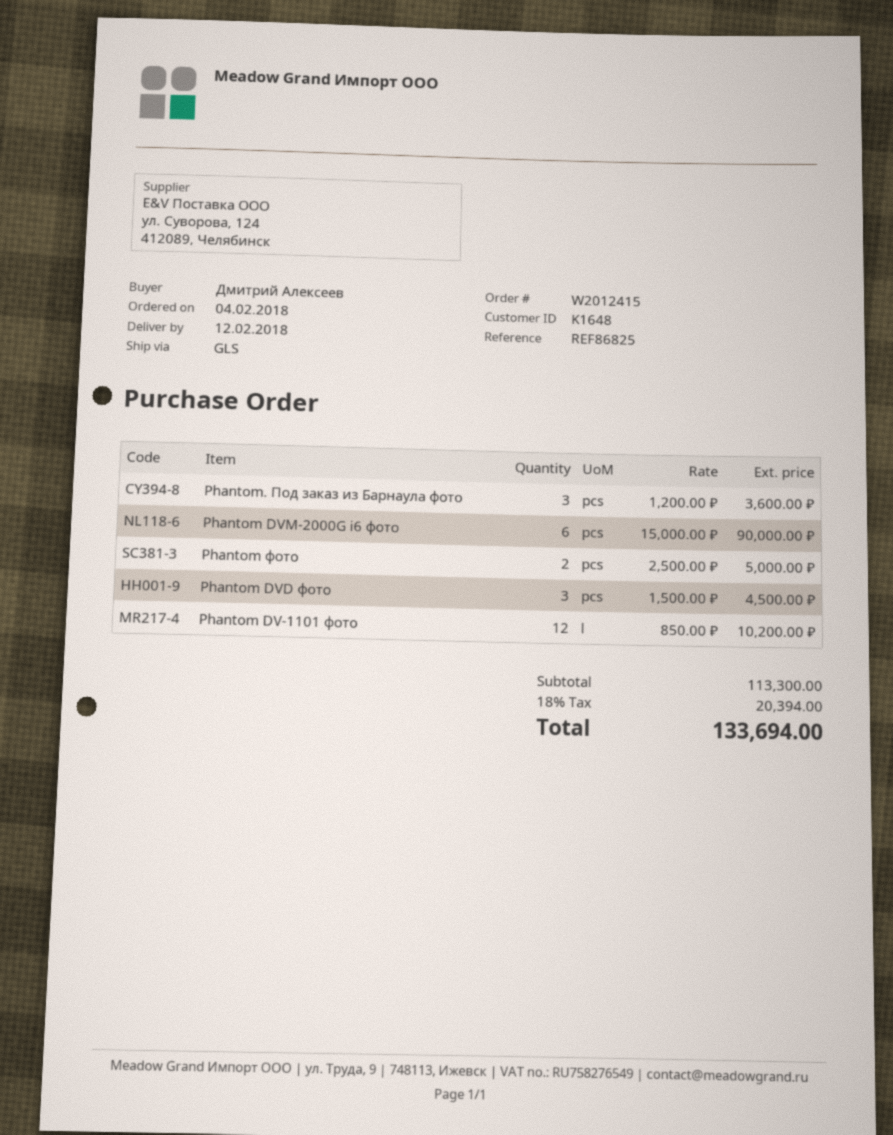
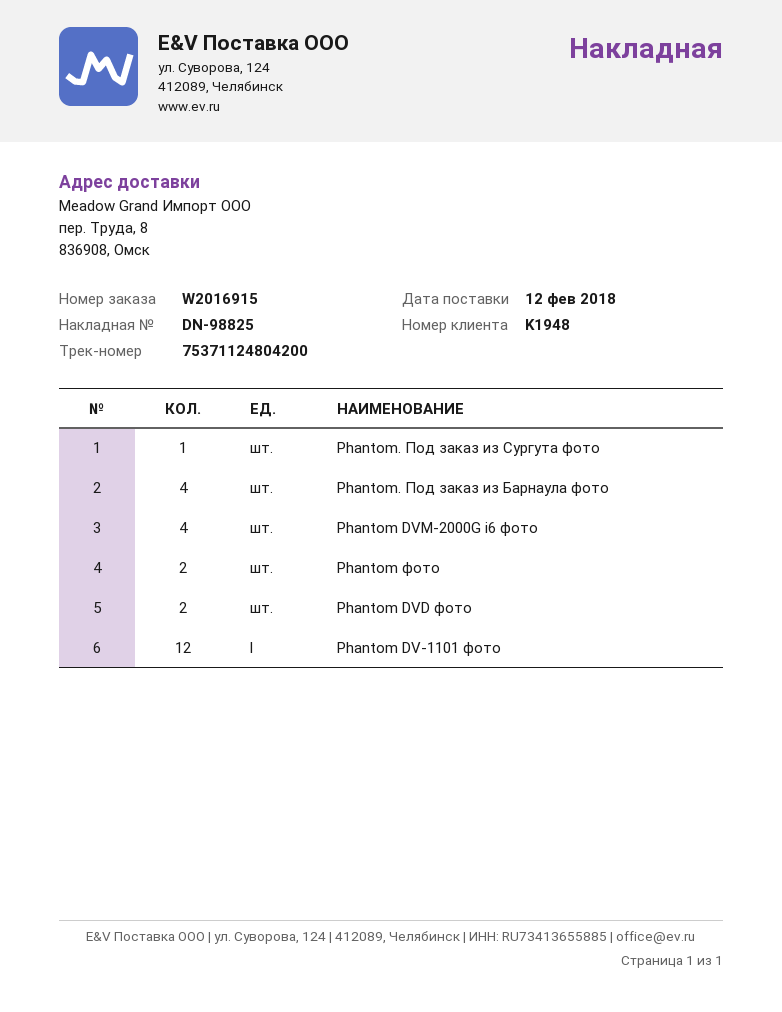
order number: W2012415 -> W2016915
customer number: K1648 -> K1948
Phantom. Под заказ из Барнаула фото: 3 -> 4
Phantom DVM-2000G i6 фото: 6 -> 4
Phantom DVD фото: 3 -> 2
Phantom. Под заказ из Сургута фото: none -> 1

